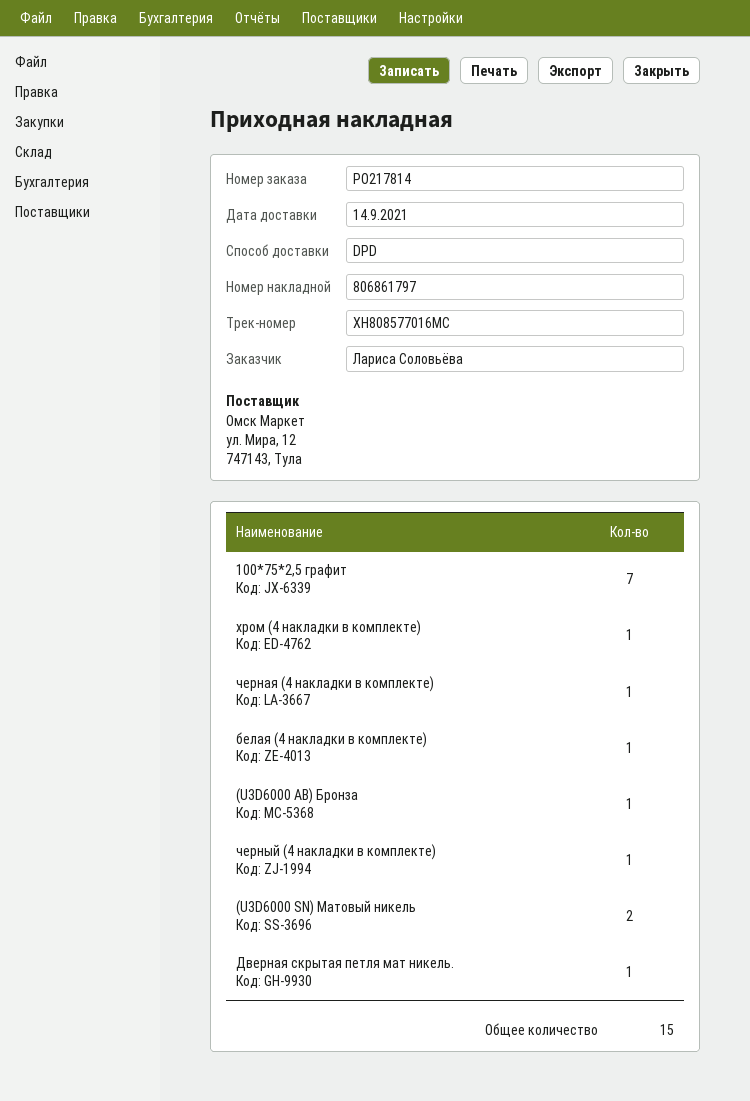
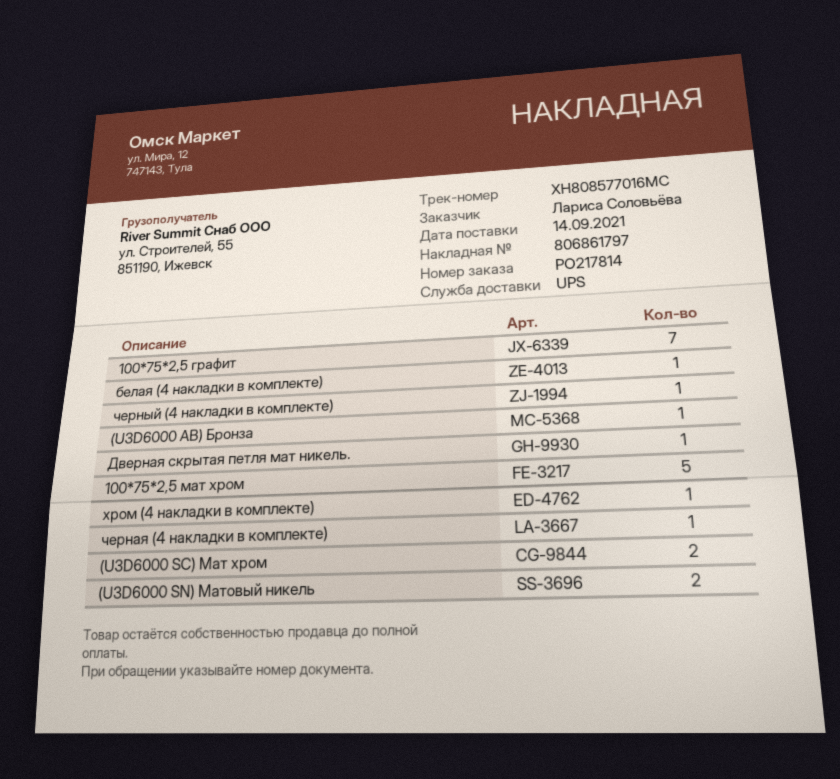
shipping method: DPD -> UPS
100*75*2,5 мат хром: none -> 5
(U3D6000 SC) Мат хром: none -> 2

